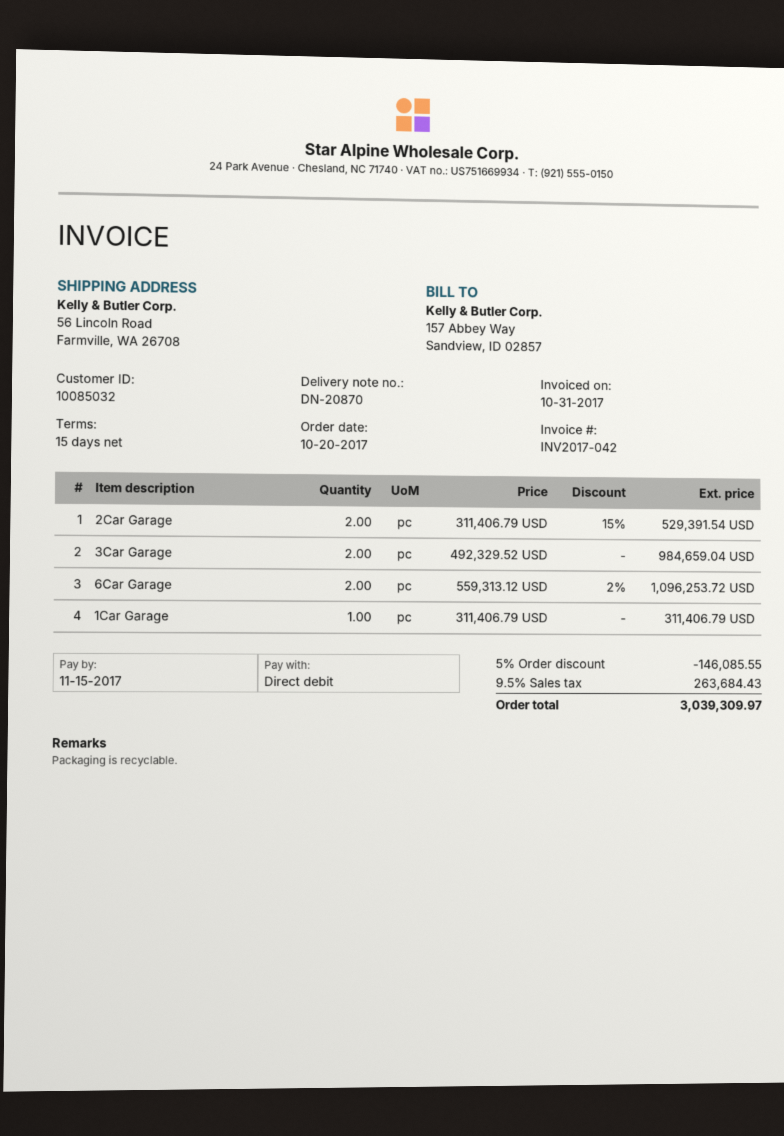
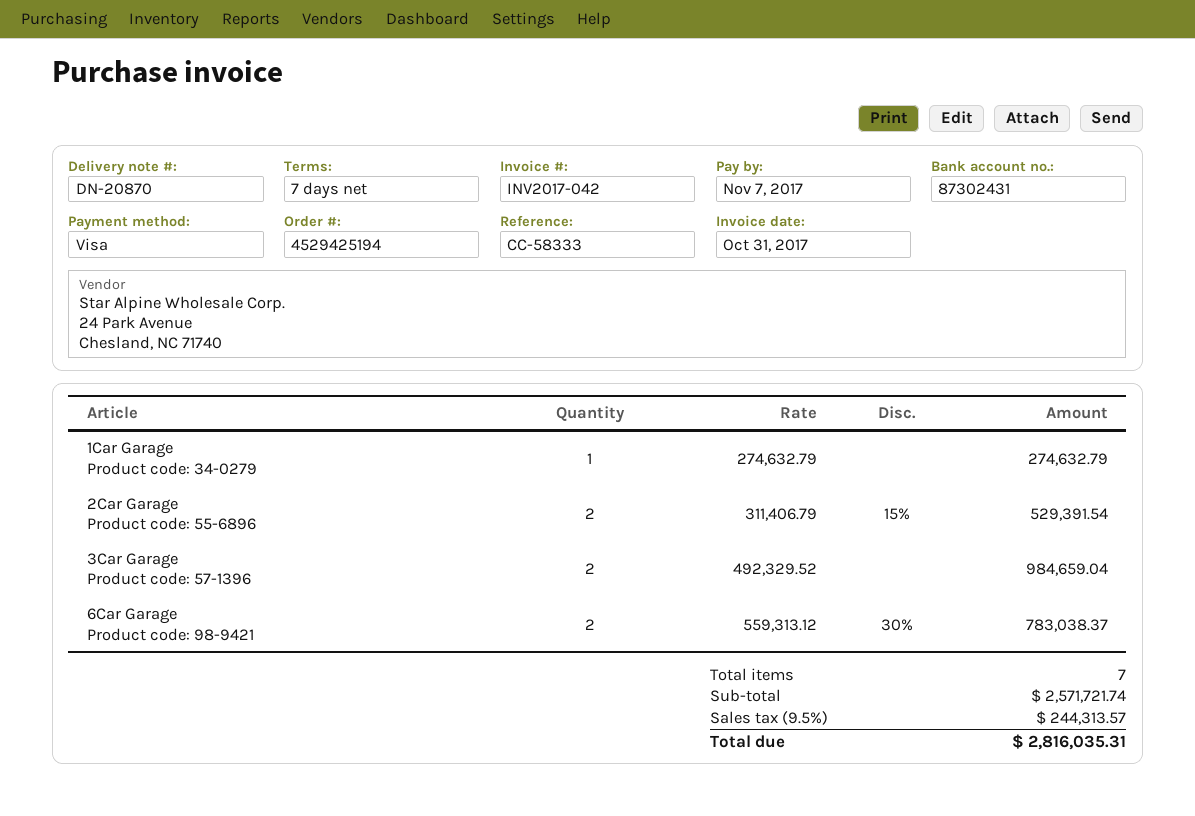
payment terms: 15 days -> 7 days
due date: 2017-11-15 -> 2017-11-07
payment method: direct debit -> Visa
6Car Garage: 2 x 559313.12 - 2% = 1096253.72 -> 2 x 559313.12 - 30% = 783038.37
1Car Garage: 1 x 311406.79 = 311406.79 -> 1 x 274632.79 = 274632.79
discount: 5% = 146085.55 -> none
tax: 9.5% = 263684.43 -> 9.5% = 244313.57
total: 3039309.97 -> 2816035.31

